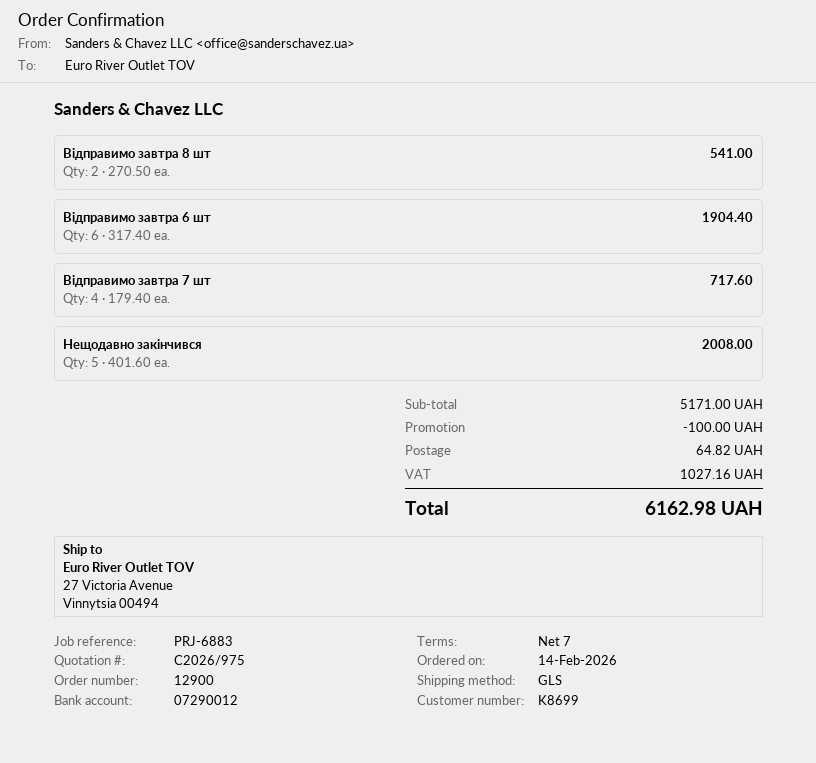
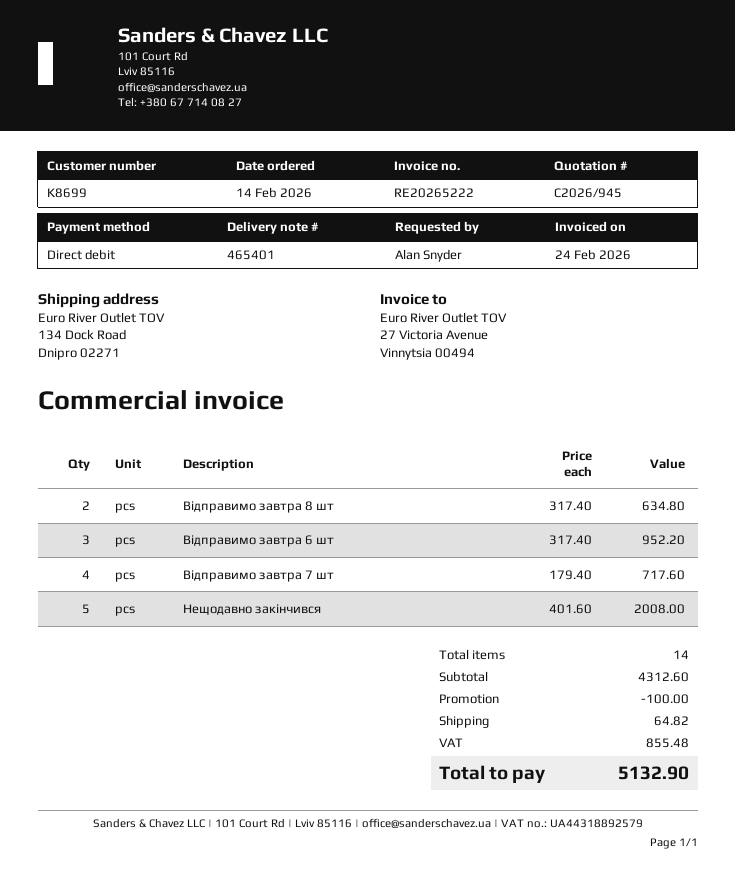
quote number: C2026/975 -> C2026/945
ship to: 27 Victoria Avenue, Vinnytsia 00494 -> 134 Dock Road, Dnipro 02271
Відправимо завтра 8 шт: 2 x 270.50 = 541.00 -> 2 x 317.40 = 634.80
Відправимо завтра 6 шт: 6 x 317.40 = 1904.40 -> 3 x 317.40 = 952.20
subtotal: 5171.00 -> 4312.60
tax: 1027.16 -> 855.48
total: 6162.98 -> 5132.90

